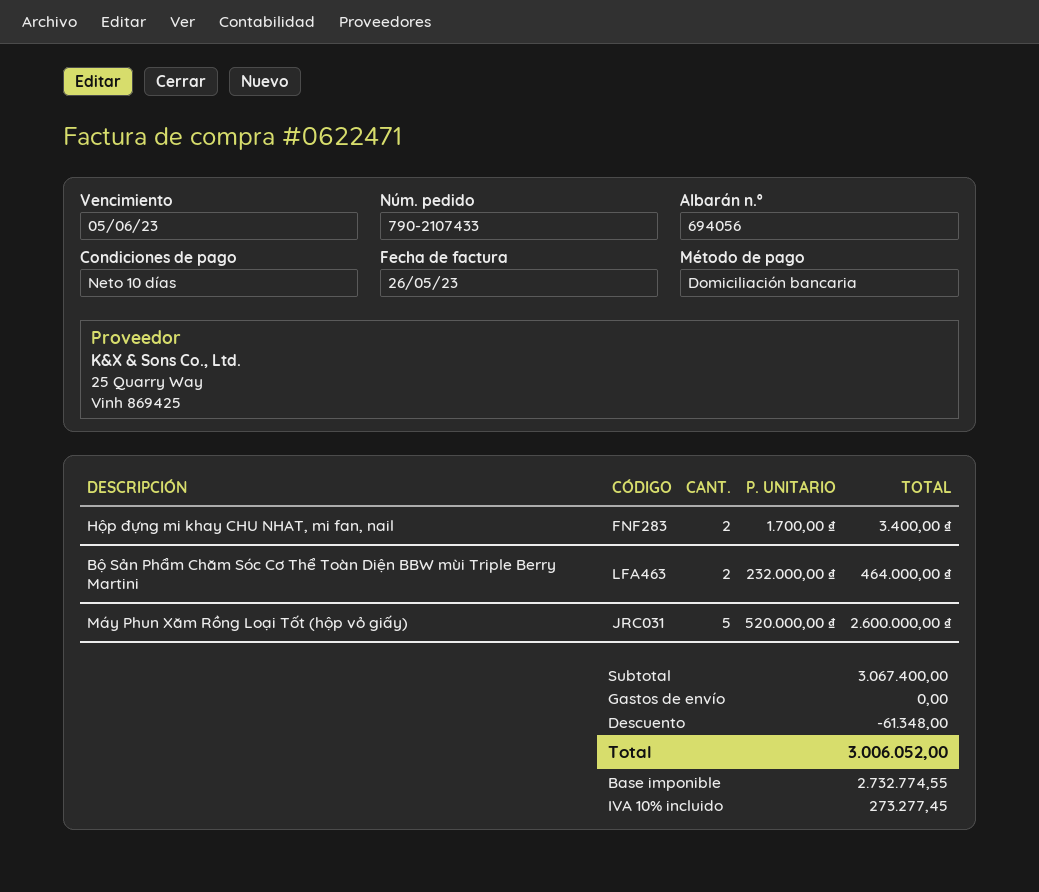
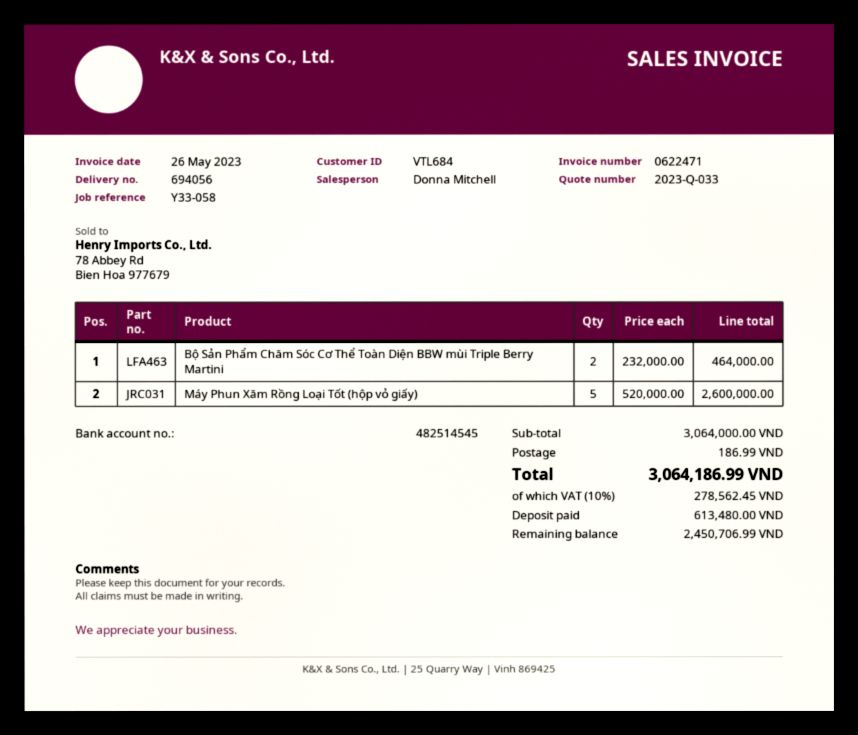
Hộp đựng mi khay CHU NHAT, mi fan, nail: 2 x 1700.00 = 3400.00 -> none
subtotal: 3067400.00 -> 3064000.00
discount: 61348.00 -> none
shipping: 0.00 -> 186.99
tax: 10% = 273277.45 -> 10% = 278562.45
total: 3006052.00 -> 3064186.99

